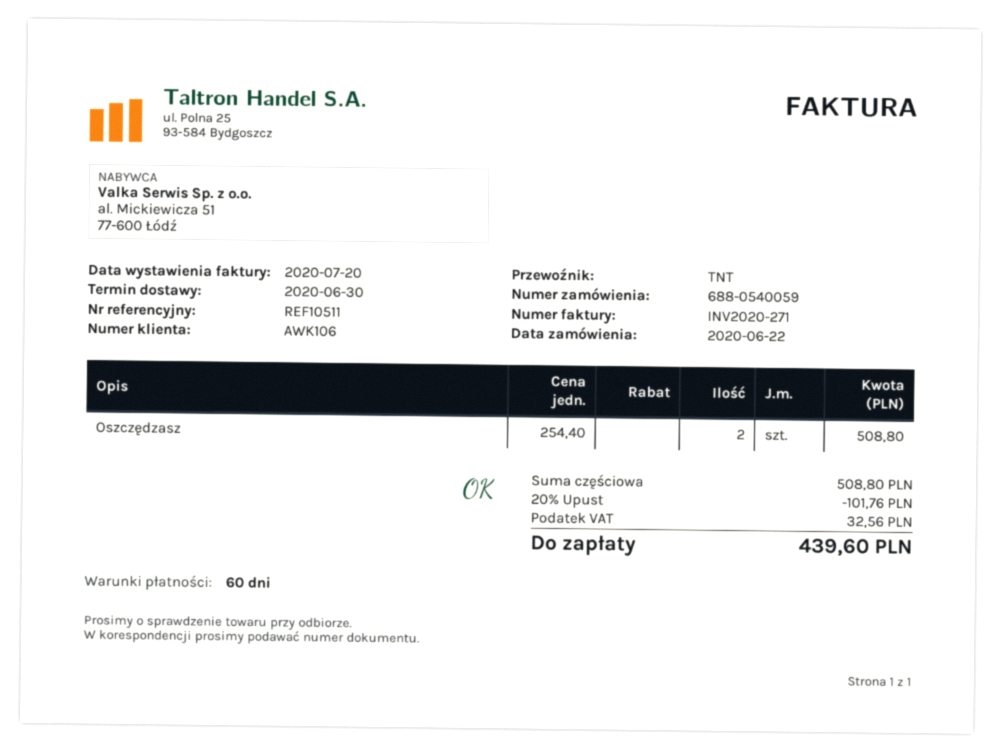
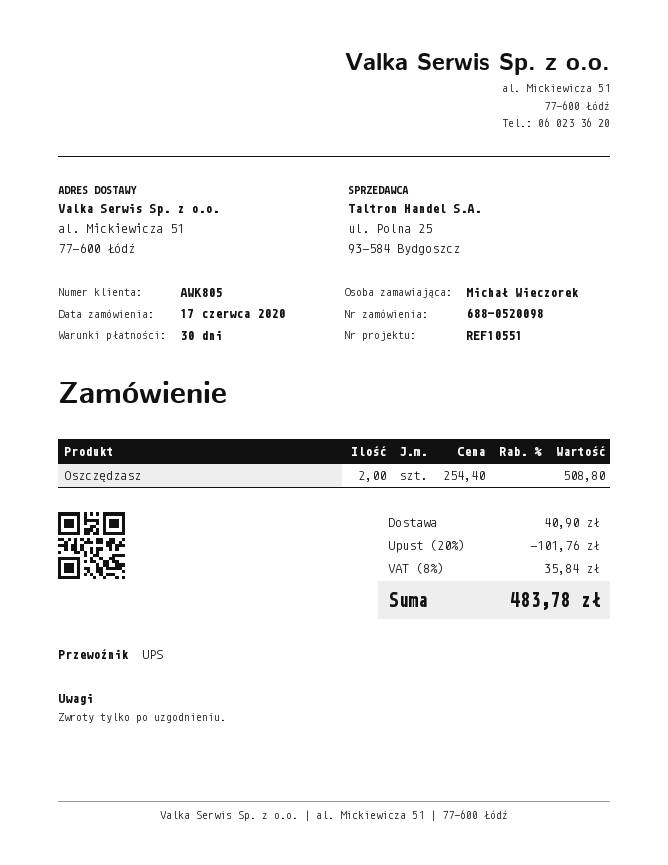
order number: 688-0540059 -> 688-0520098
order date: 2020-06-22 -> 2020-06-17
payment terms: 60 days -> 30 days
customer number: AWK106 -> AWK805
reference: REF10511 -> REF10551
shipping method: TNT -> UPS
shipping: none -> 40.90
tax: 32.56 -> 35.84
total: 439.60 -> 483.78

